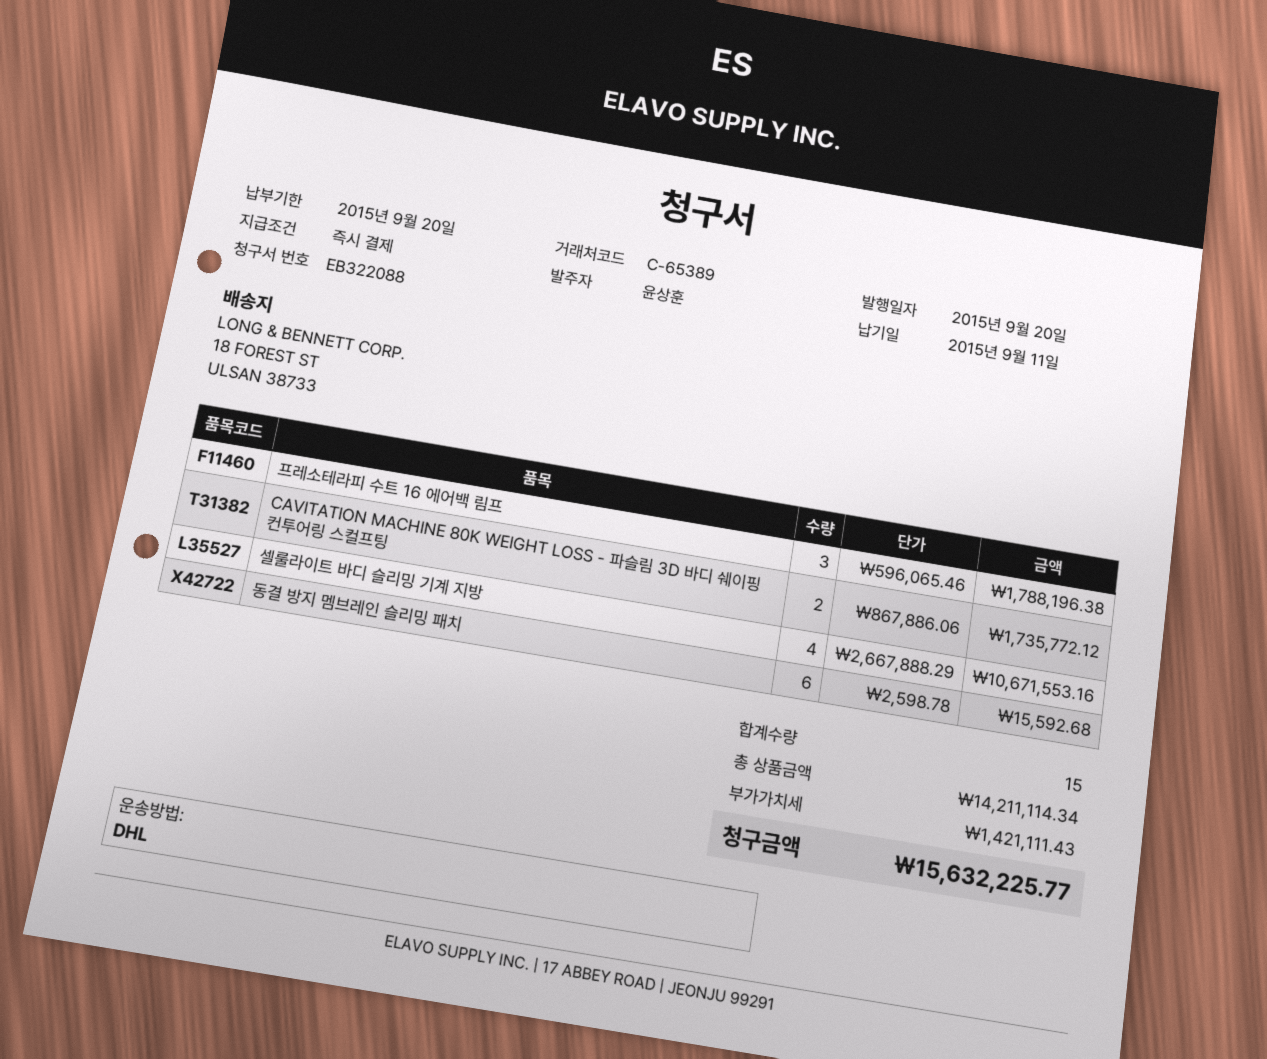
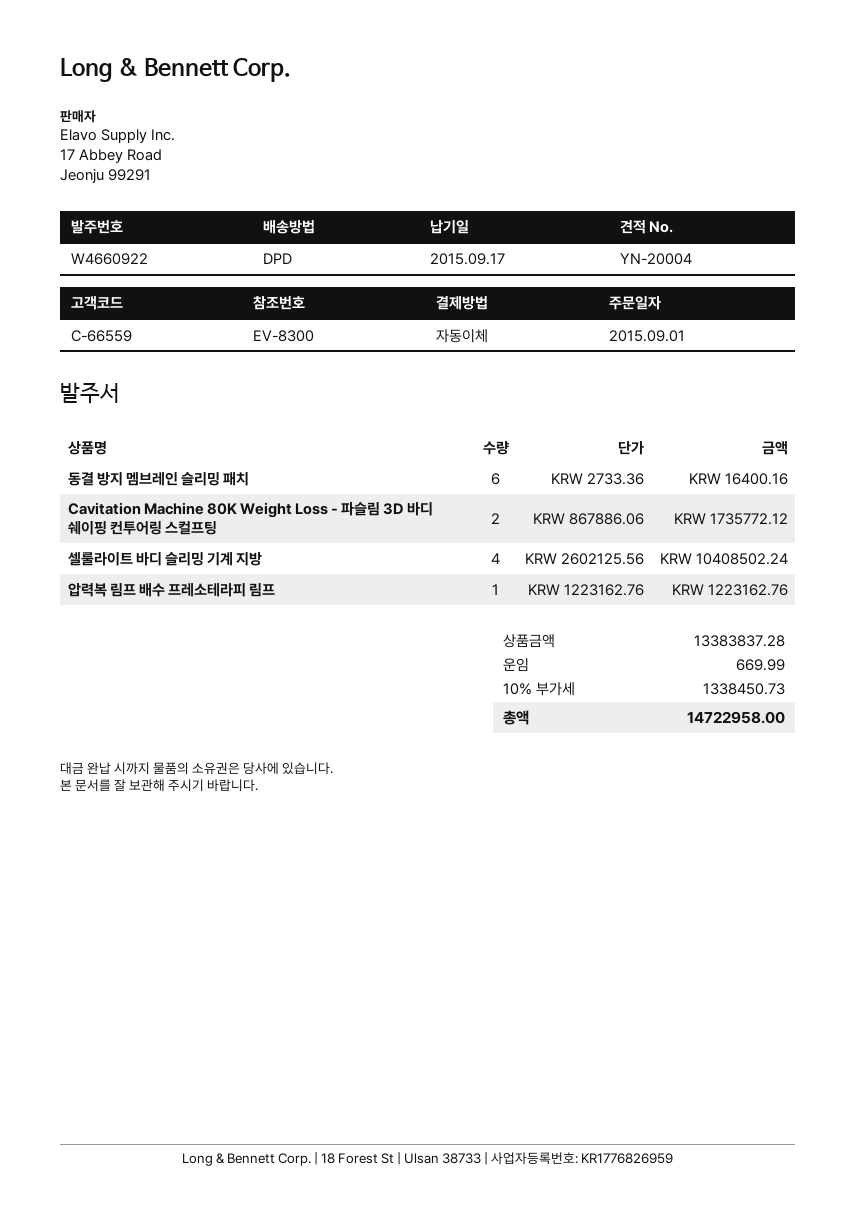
delivery date: 2015-09-11 -> 2015-09-17
customer number: C-65389 -> C-66559
shipping method: DHL -> DPD
프레소테라피 수트 16 에어백 림프: 3 x 596065.46 = 1788196.38 -> none
셀룰라이트 바디 슬리밍 기계 지방: 4 x 2667888.29 = 10671553.16 -> 4 x 2602125.56 = 10408502.24
동결 방지 멤브레인 슬리밍 패치: 6 x 2598.78 = 15592.68 -> 6 x 2733.36 = 16400.16
압력복 림프 배수 프레소테라피 림프: none -> 1 x 1223162.76 = 1223162.76
subtotal: 14211114.34 -> 13383837.28
shipping: none -> 669.99
tax: 1421111.43 -> 1338450.73
total: 15632225.77 -> 14722958.00

